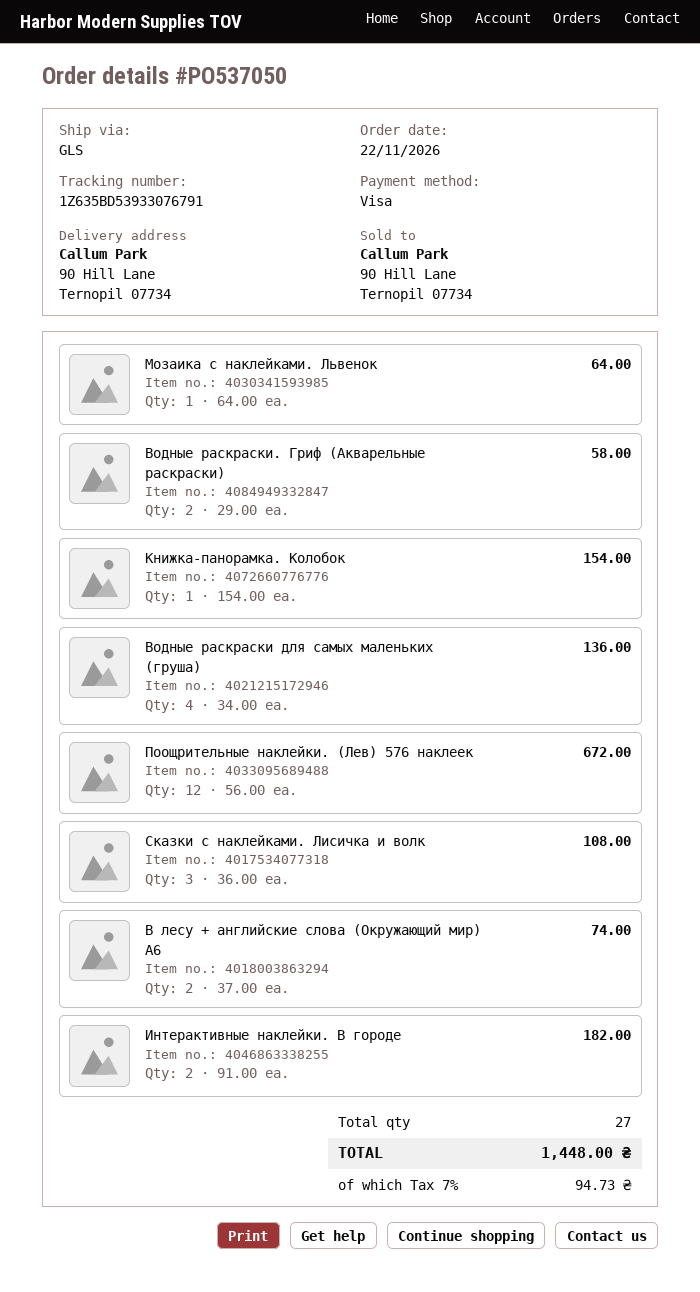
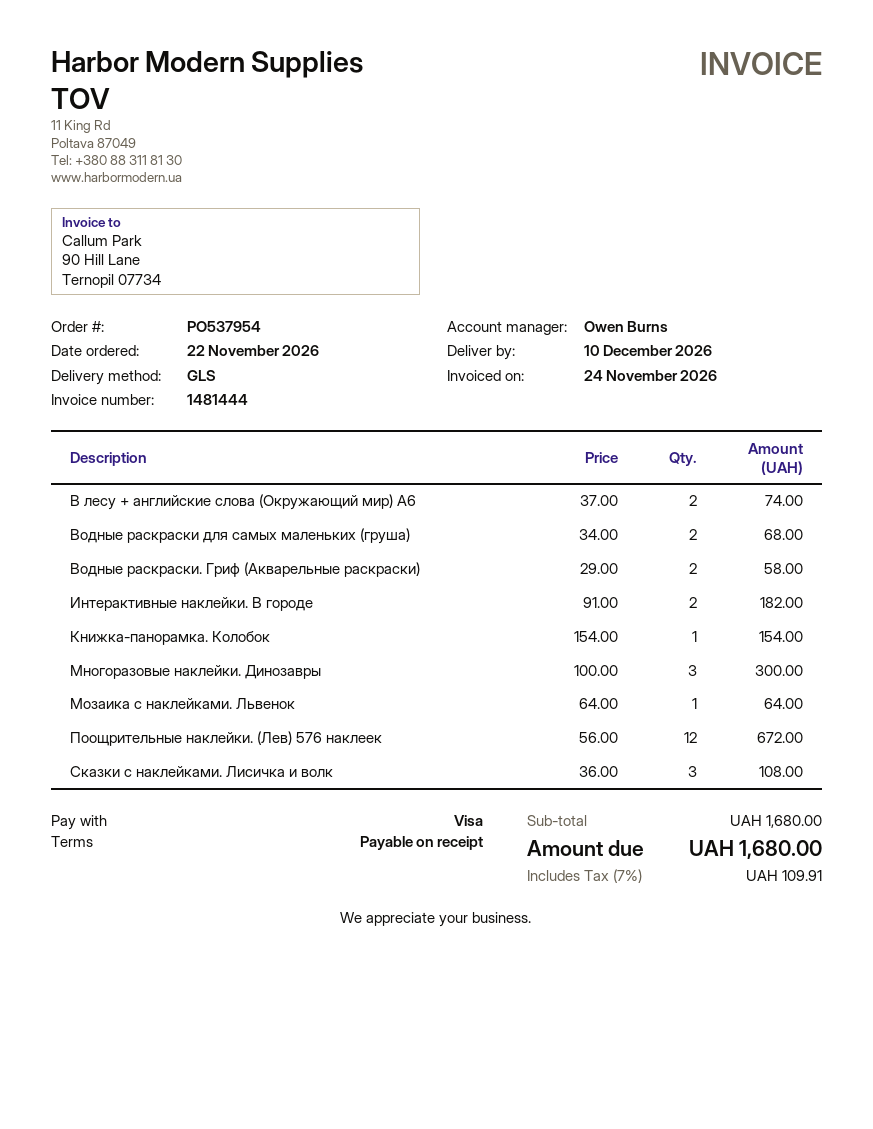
order number: PO537050 -> PO537954
Водные раскраски для самых маленьких (груша): 4 x 34.00 = 136.00 -> 2 x 34.00 = 68.00
Многоразовые наклейки. Динозавры: none -> 3 x 100.00 = 300.00
tax: 7% = 94.73 -> 7% = 109.91
total: 1448.00 -> 1680.00

